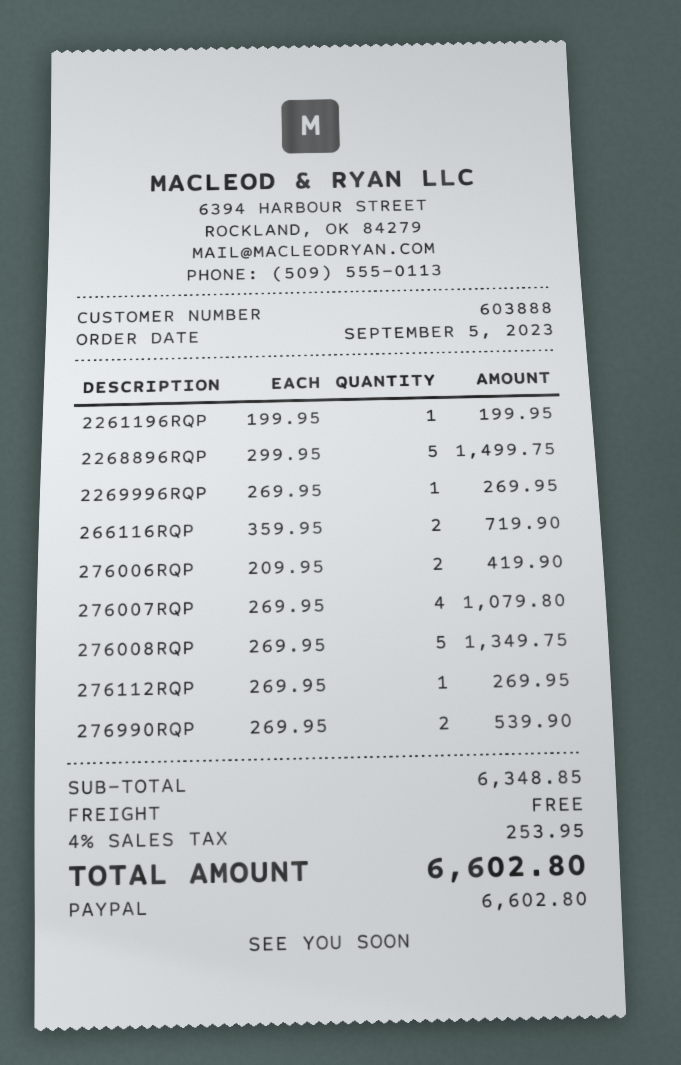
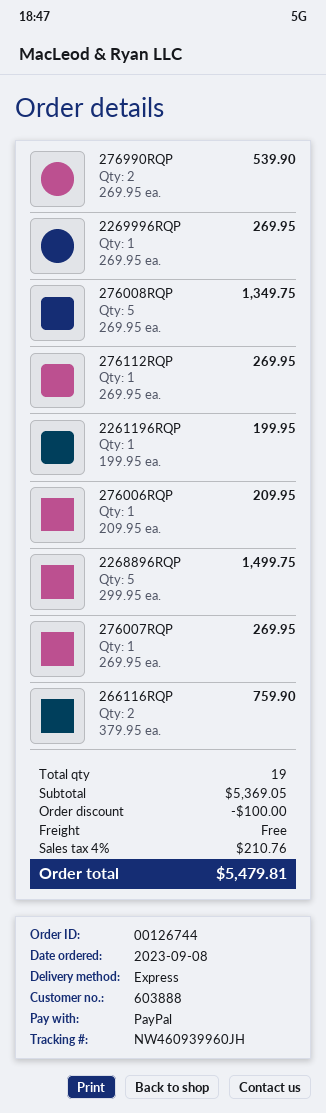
order date: 2023-09-05 -> 2023-09-08
266116RQP: 2 x 359.95 = 719.90 -> 2 x 379.95 = 759.90
276006RQP: 2 x 209.95 = 419.90 -> 1 x 209.95 = 209.95
276007RQP: 4 x 269.95 = 1079.80 -> 1 x 269.95 = 269.95
subtotal: 6348.85 -> 5369.05
discount: none -> 100.00
tax: 4% = 253.95 -> 4% = 210.76
total: 6602.80 -> 5479.81

